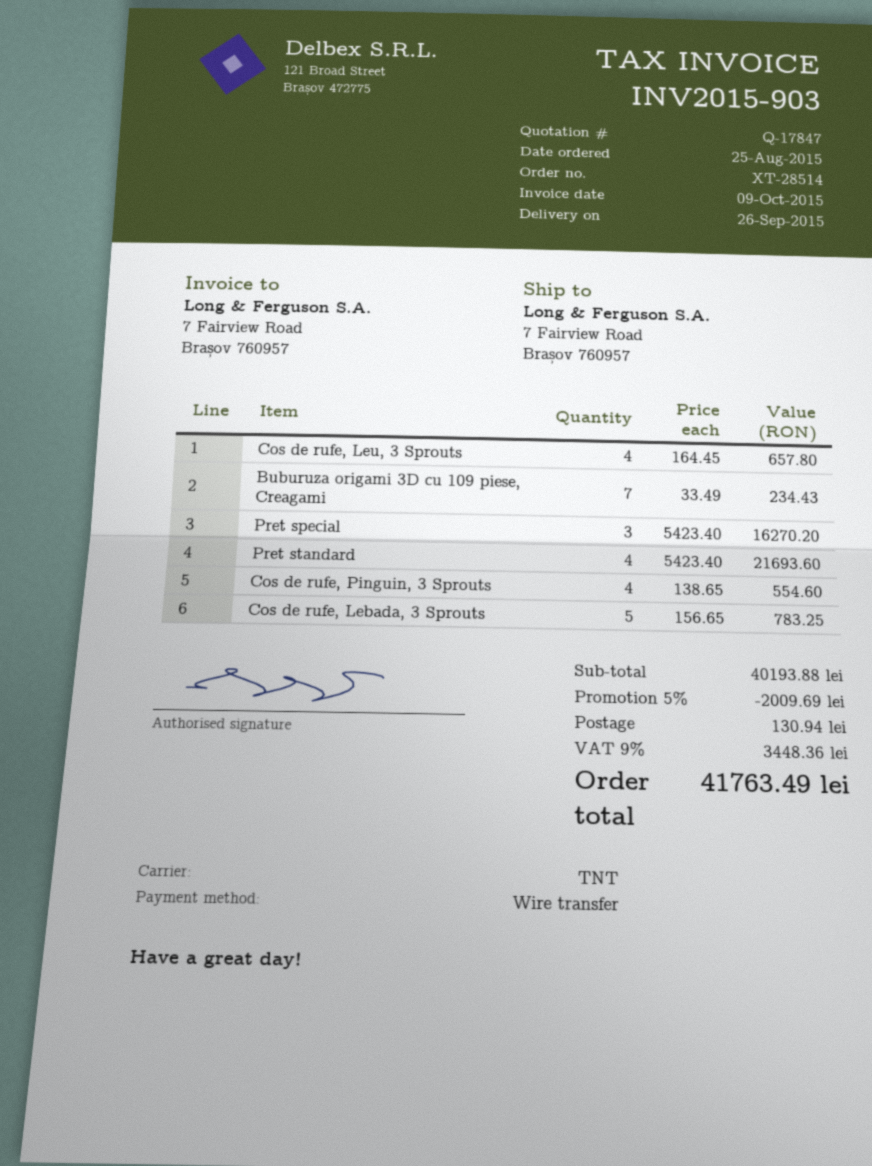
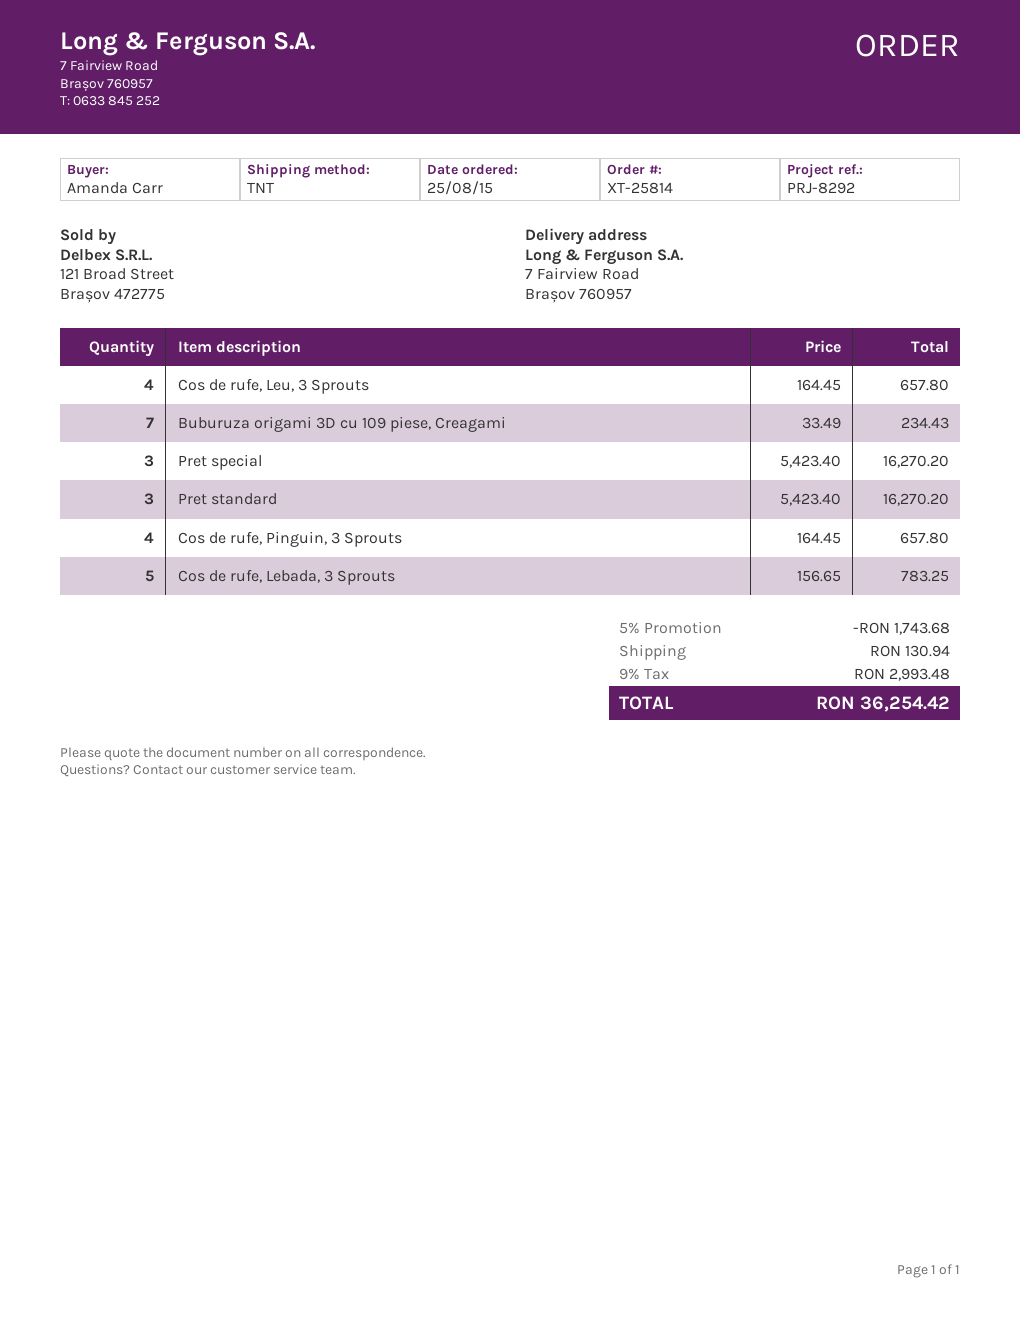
order number: XT-28514 -> XT-25814
Pret standard: 4 x 5423.40 = 21693.60 -> 3 x 5423.40 = 16270.20
Cos de rufe, Pinguin, 3 Sprouts: 4 x 138.65 = 554.60 -> 4 x 164.45 = 657.80
discount: 5% = 2009.69 -> 5% = 1743.68
tax: 9% = 3448.36 -> 9% = 2993.48
total: 41763.49 -> 36254.42

